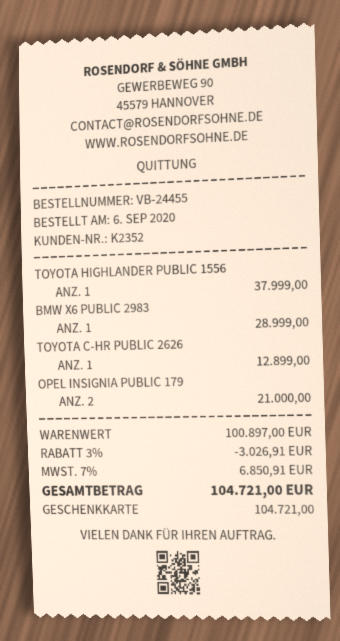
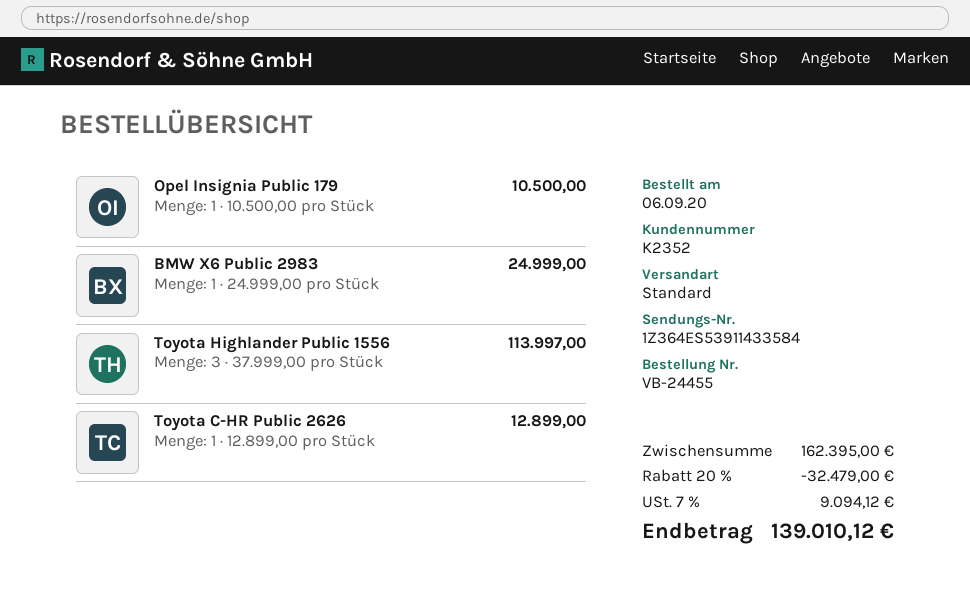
TOYOTA HIGHLANDER PUBLIC 1556: 1 for 37999.00 -> 3 for 113997.00
BMW X6 PUBLIC 2983: 1 for 28999.00 -> 1 for 24999.00
OPEL INSIGNIA PUBLIC 179: 2 for 21000.00 -> 1 for 10500.00
subtotal: 100897.00 -> 162395.00
discount: 3% = 3026.91 -> 20% = 32479.00
tax: 7% = 6850.91 -> 7% = 9094.12
total: 104721.00 -> 139010.12

